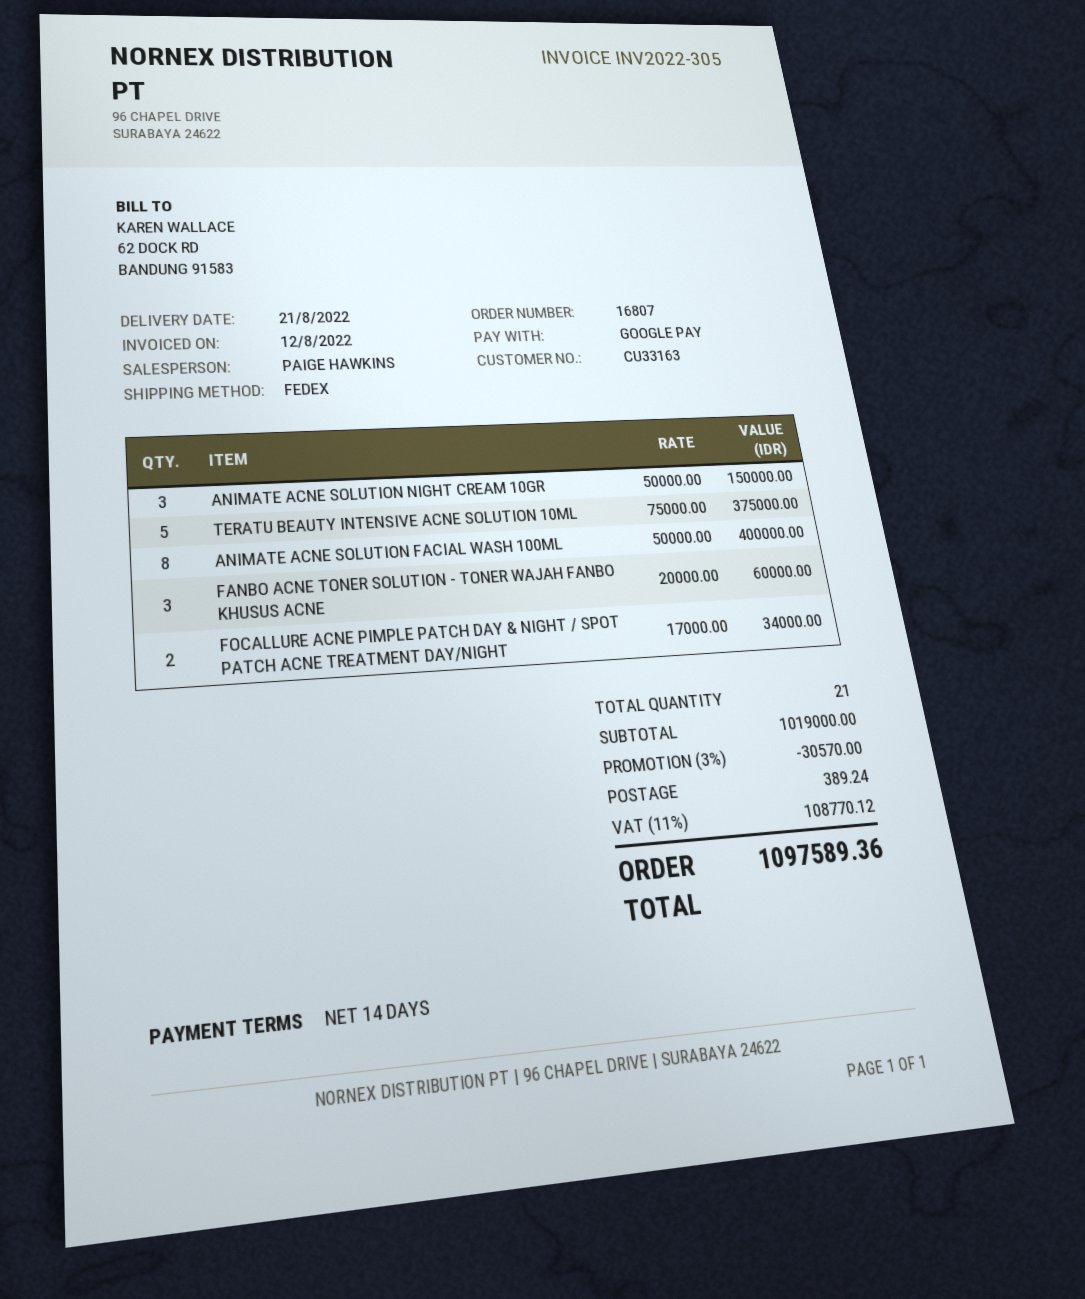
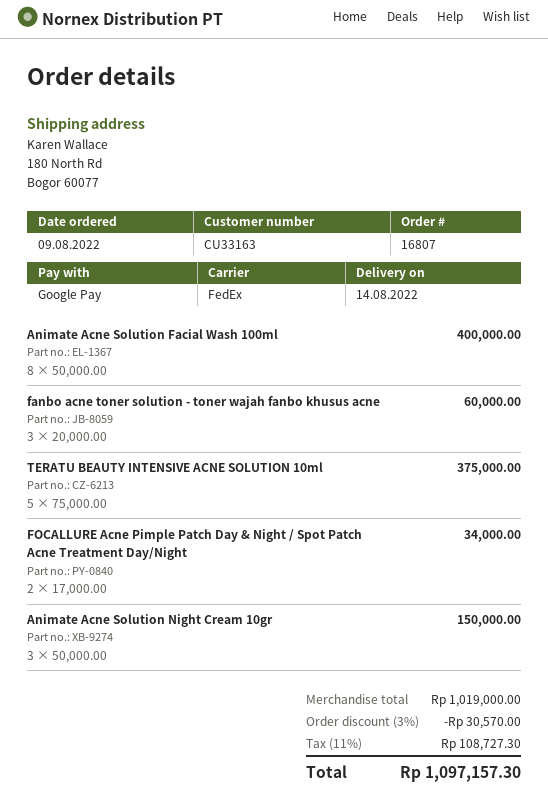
delivery date: 2022-08-21 -> 2022-08-14
shipping: 389.24 -> none
tax: 11% = 108770.12 -> 11% = 108727.30
total: 1097589.36 -> 1097157.30

